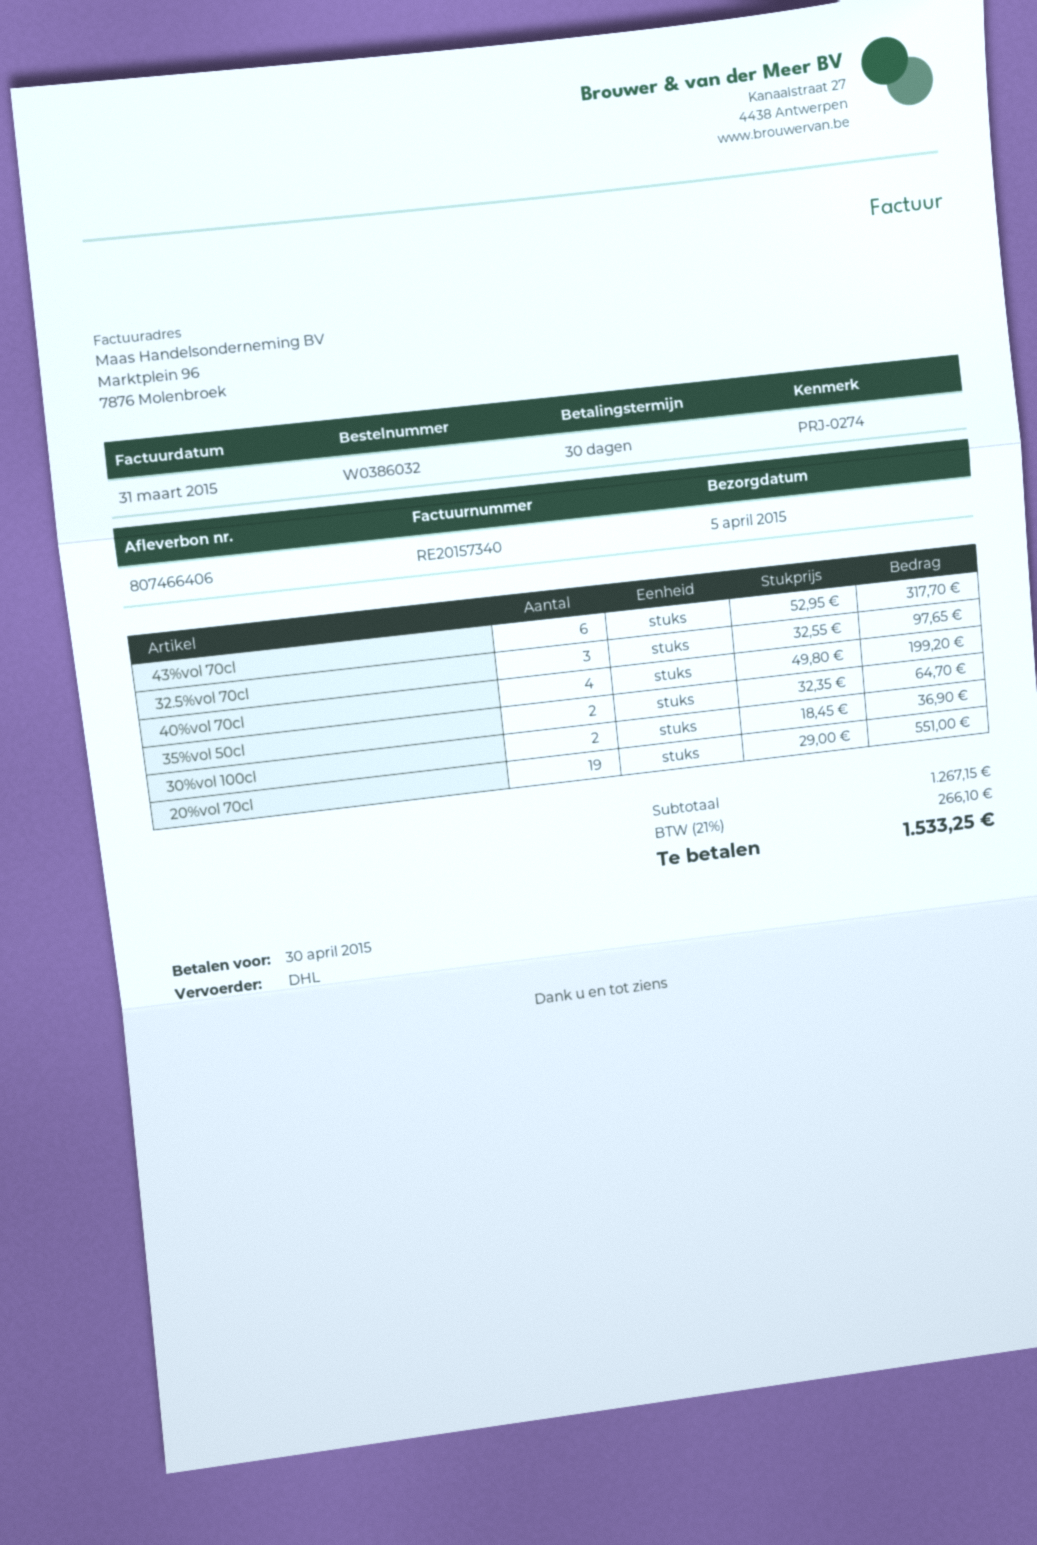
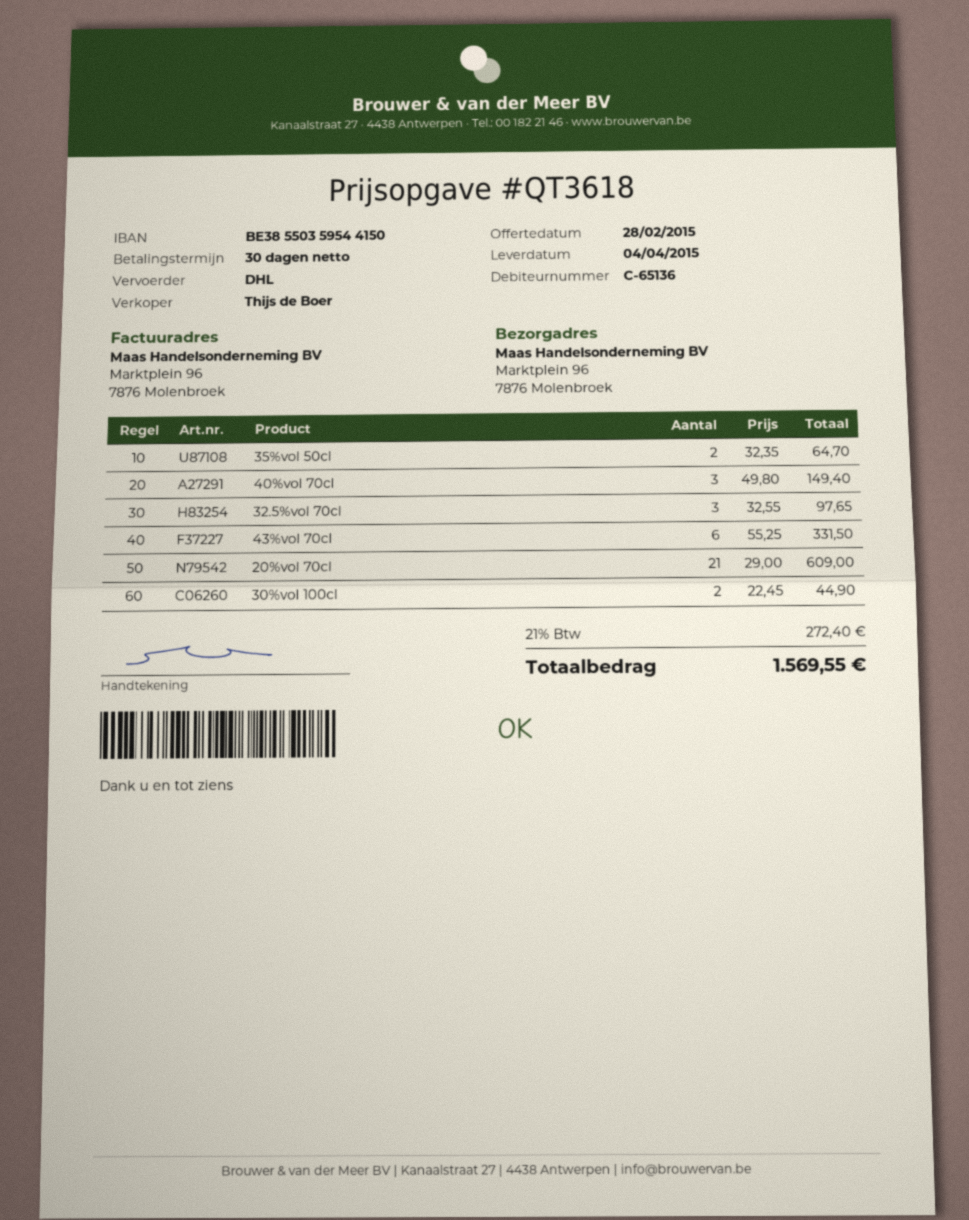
delivery date: 2015-04-05 -> 2015-04-04
43%vol 70cl: 6 x 52.95 = 317.70 -> 6 x 55.25 = 331.50
40%vol 70cl: 4 x 49.80 = 199.20 -> 3 x 49.80 = 149.40
30%vol 100cl: 2 x 18.45 = 36.90 -> 2 x 22.45 = 44.90
20%vol 70cl: 19 x 29.00 = 551.00 -> 21 x 29.00 = 609.00
tax: 21% = 266.10 -> 21% = 272.40
total: 1533.25 -> 1569.55

